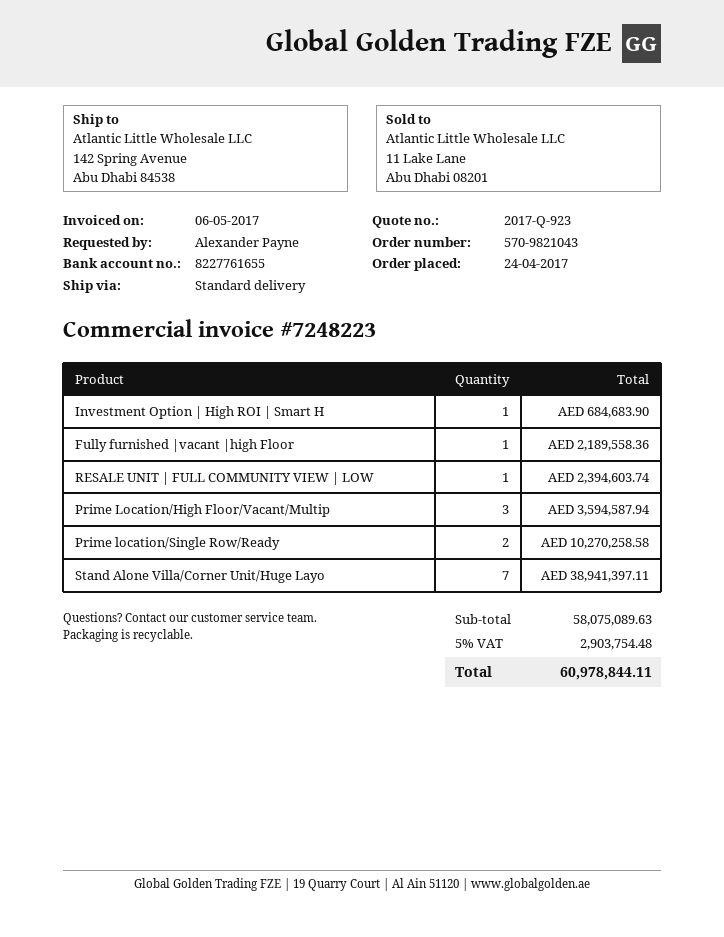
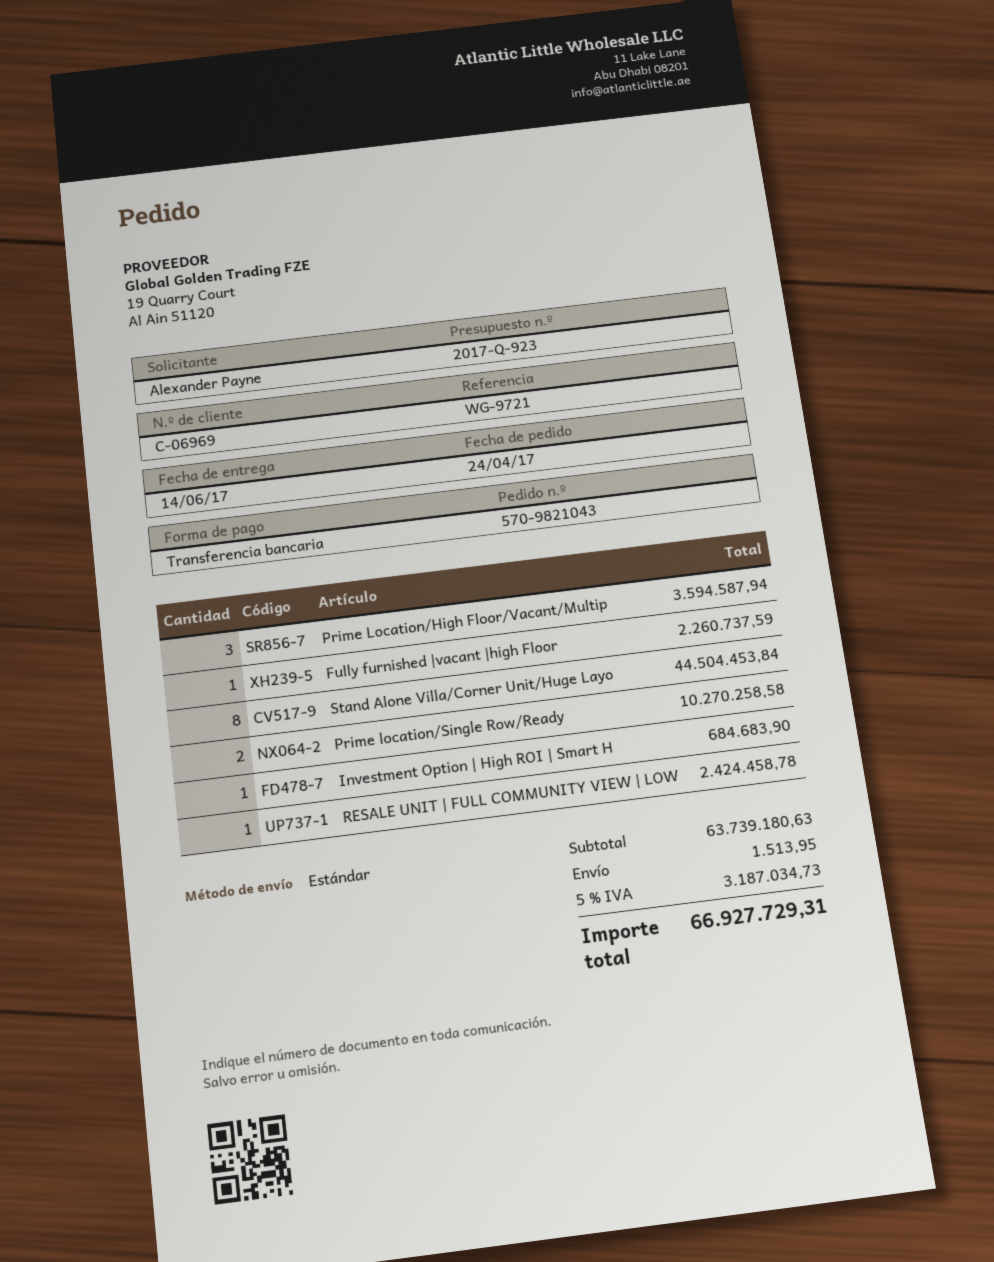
Fully furnished |vacant |high Floor: 1 for 2189558.36 -> 1 for 2260737.59
RESALE UNIT | FULL COMMUNITY VIEW | LOW: 1 for 2394603.74 -> 1 for 2424458.78
Stand Alone Villa/Corner Unit/Huge Layo: 7 for 38941397.11 -> 8 for 44504453.84
subtotal: 58075089.63 -> 63739180.63
shipping: none -> 1513.95
tax: 5% = 2903754.48 -> 5% = 3187034.73
total: 60978844.11 -> 66927729.31

